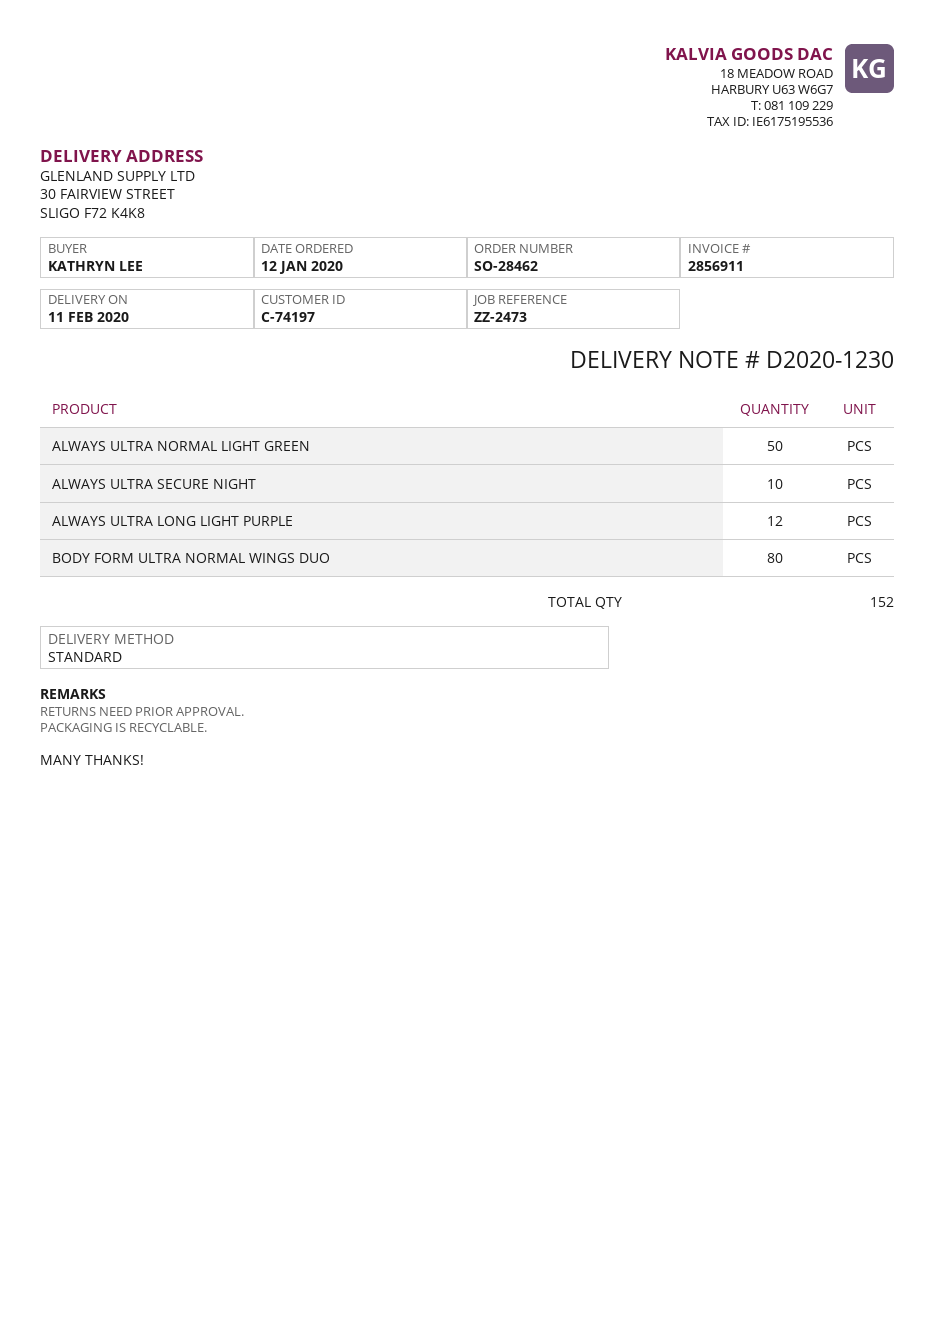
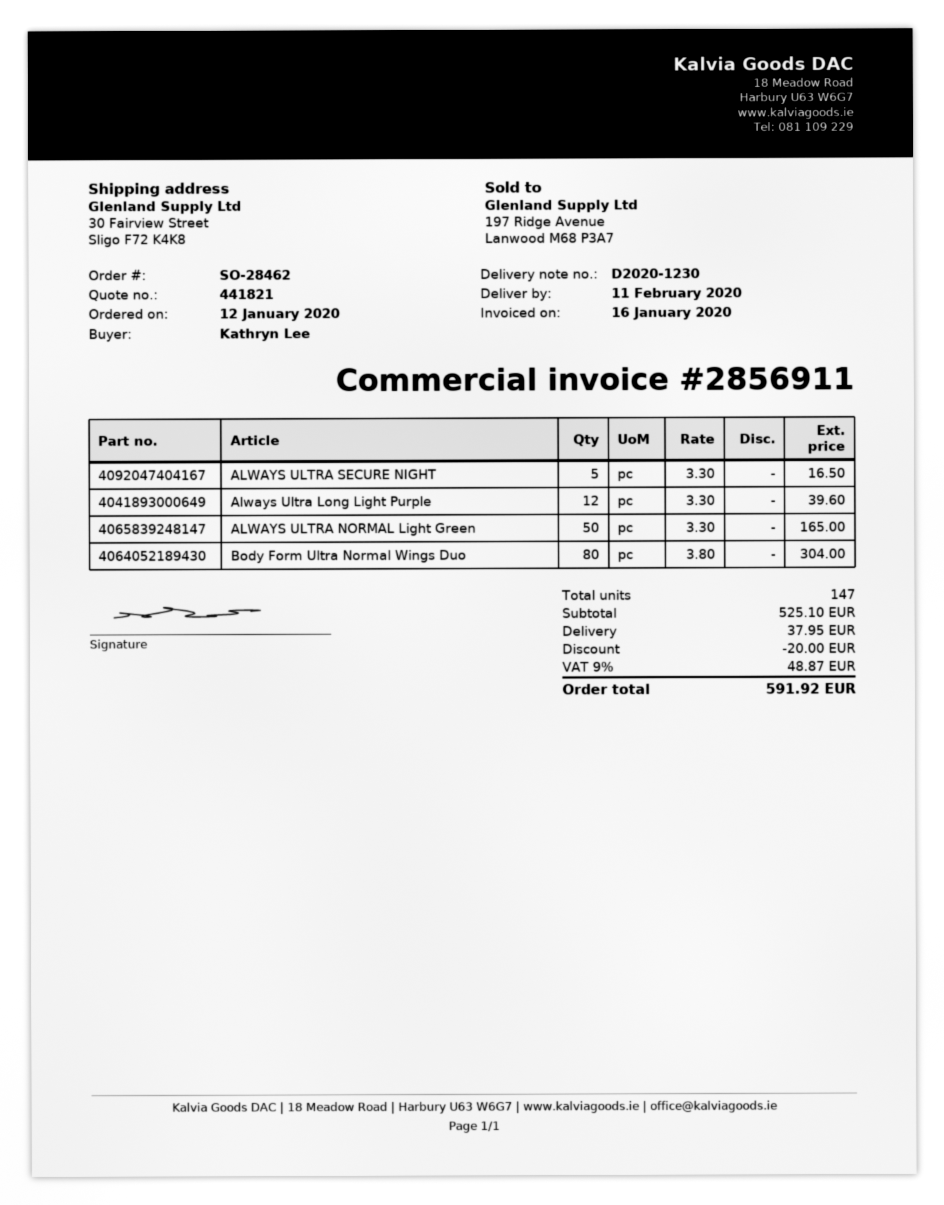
ALWAYS ULTRA SECURE NIGHT: 10 -> 5
total quantity: 152 -> 147

